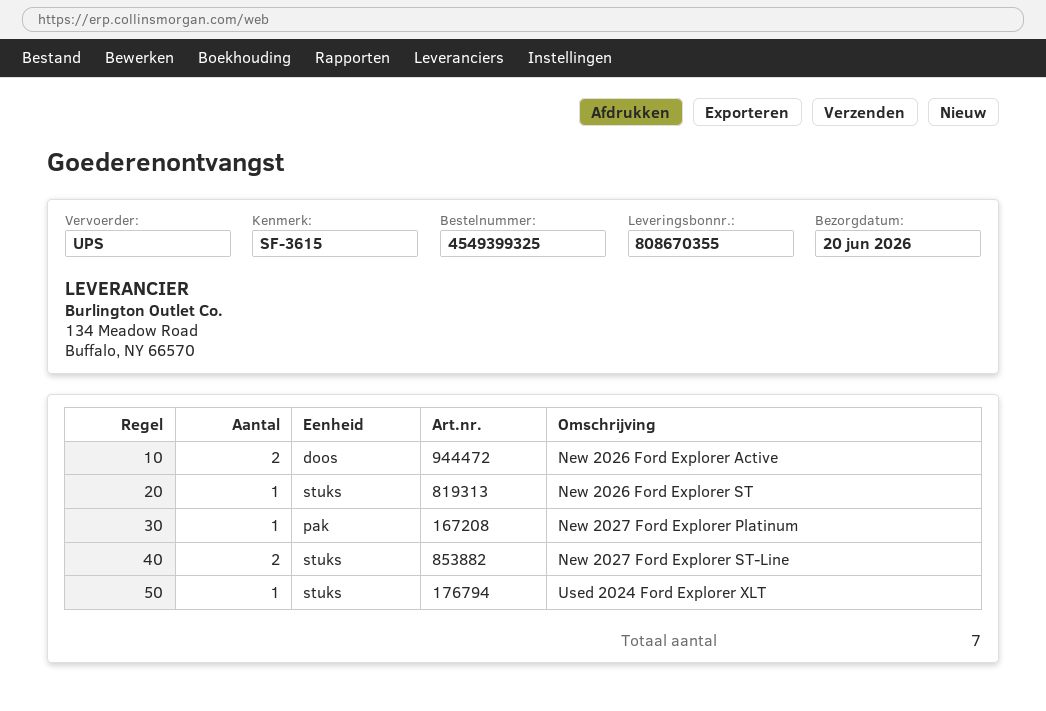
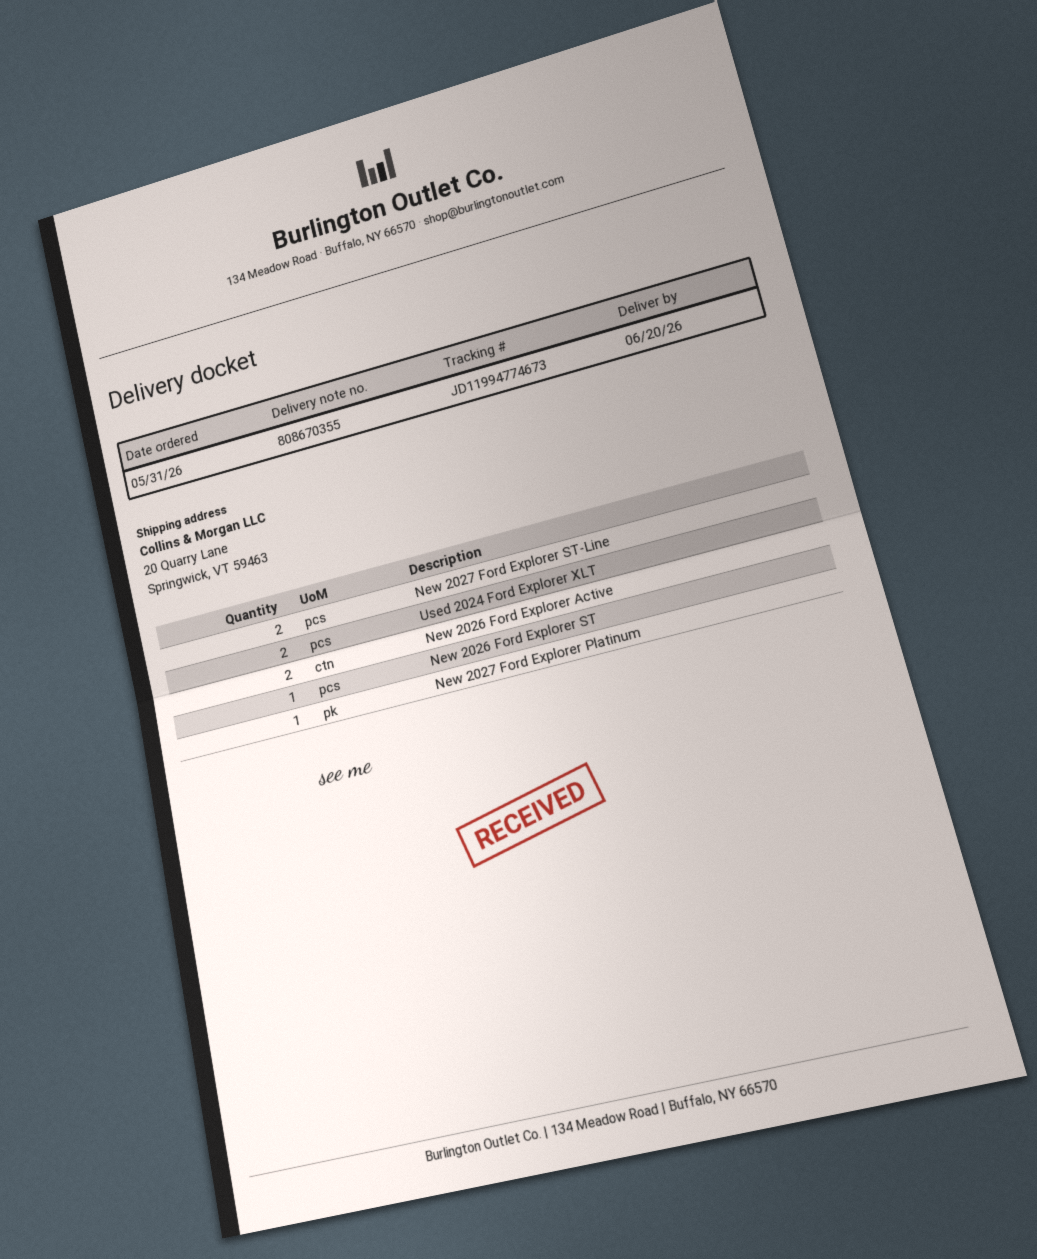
Used 2024 Ford Explorer XLT: 1 -> 2

